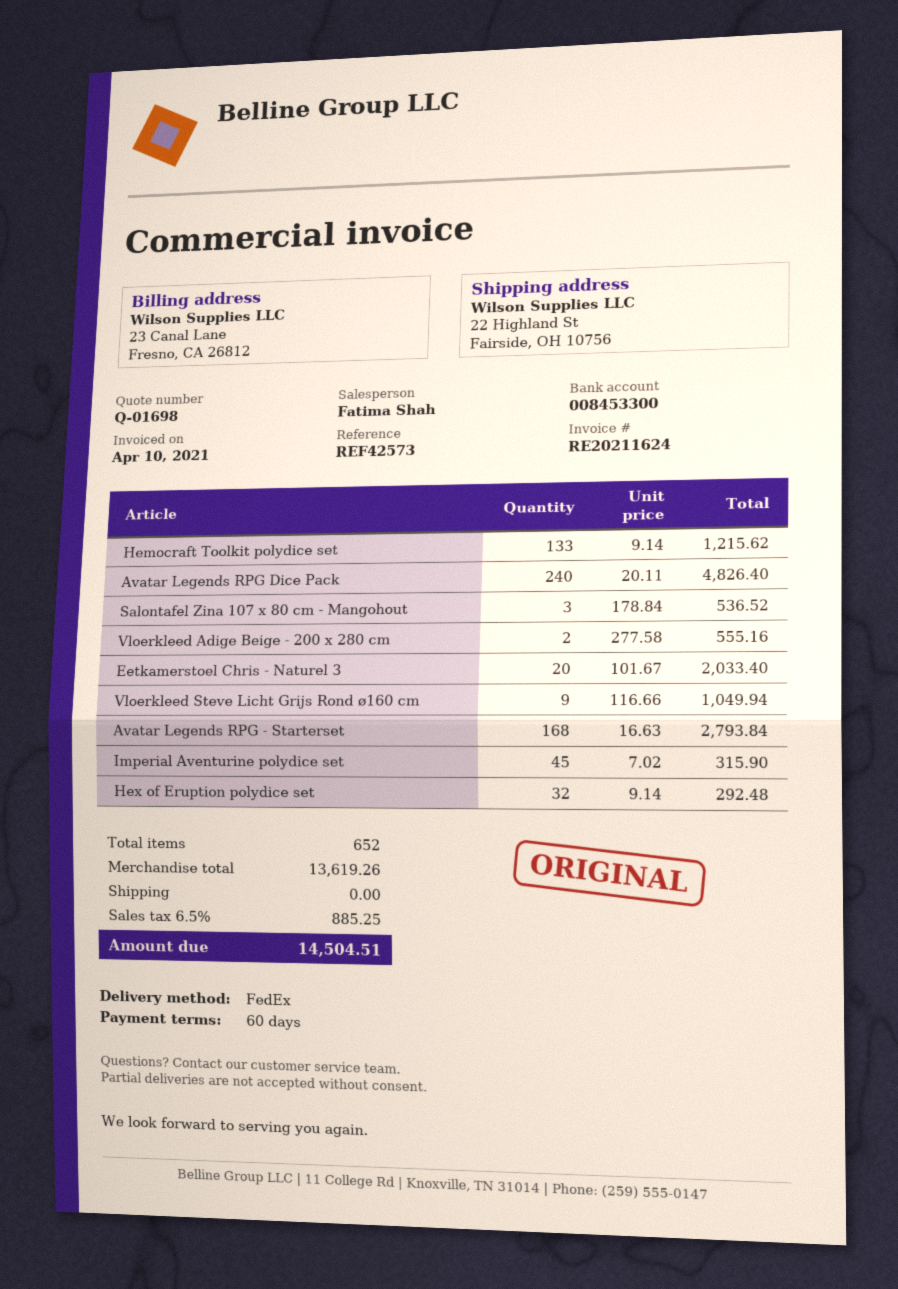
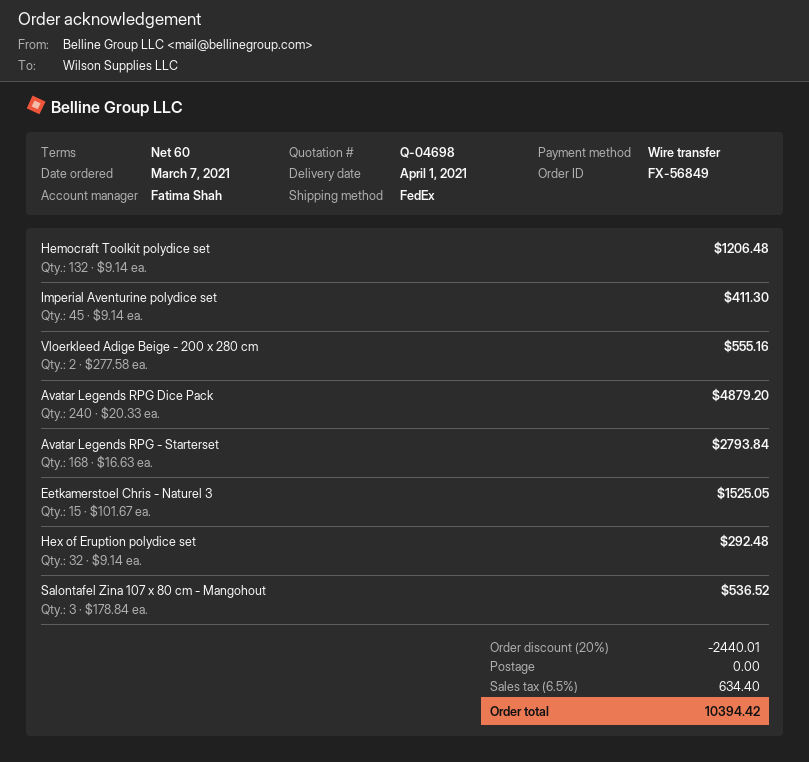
quote number: Q-01698 -> Q-04698
Hemocraft Toolkit polydice set: 133 x 9.14 = 1215.62 -> 132 x 9.14 = 1206.48
Avatar Legends RPG Dice Pack: 240 x 20.11 = 4826.40 -> 240 x 20.33 = 4879.20
Eetkamerstoel Chris - Naturel 3: 20 x 101.67 = 2033.40 -> 15 x 101.67 = 1525.05
Vloerkleed Steve Licht Grijs Rond ø160 cm: 9 x 116.66 = 1049.94 -> none
Imperial Aventurine polydice set: 45 x 7.02 = 315.90 -> 45 x 9.14 = 411.30
discount: none -> 20% = 2440.01
tax: 6.5% = 885.25 -> 6.5% = 634.40
total: 14504.51 -> 10394.42

